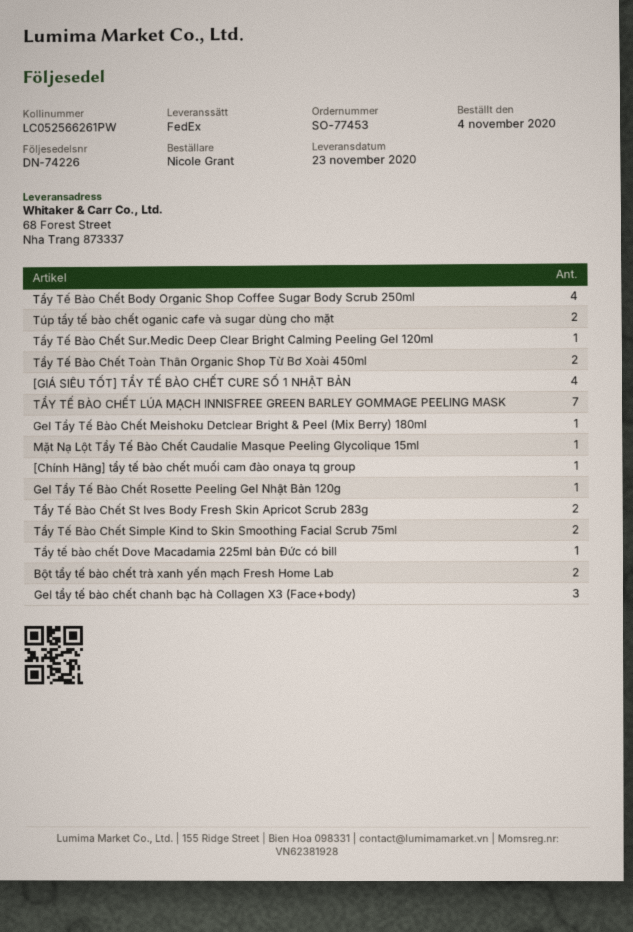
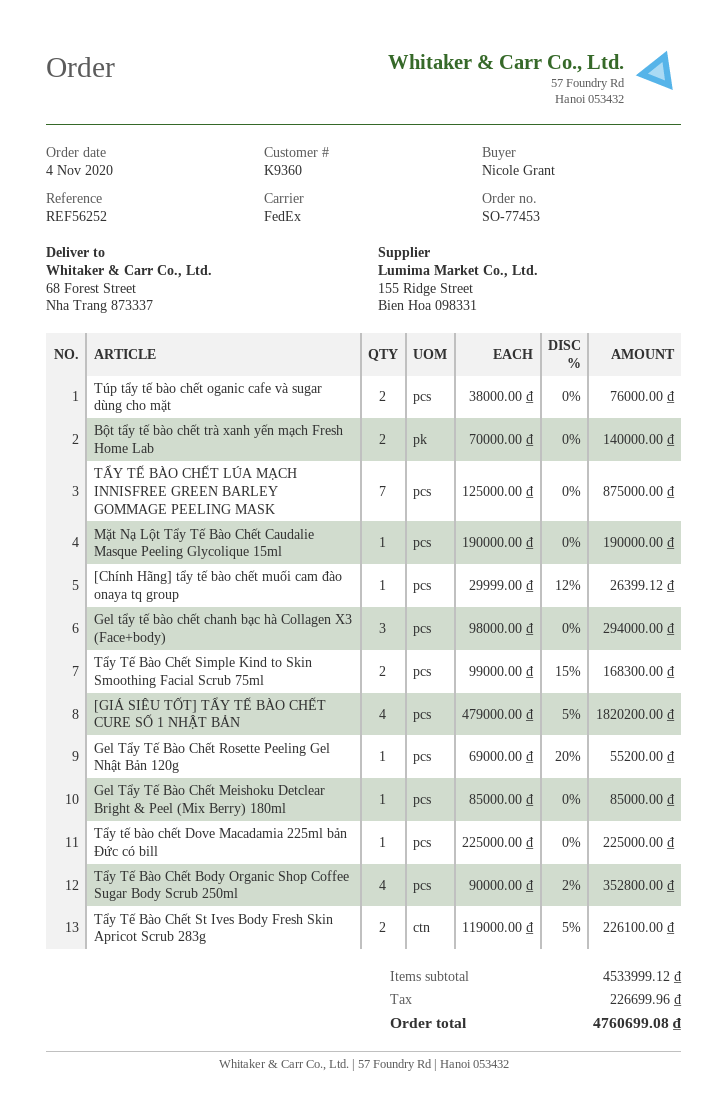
Tẩy Tế Bào Chết Sur.Medic Deep Clear Bright Calming Peeling Gel 120ml: 1 -> none
Tẩy Tế Bào Chết Toàn Thân Organic Shop Từ Bơ Xoài 450ml: 2 -> none

